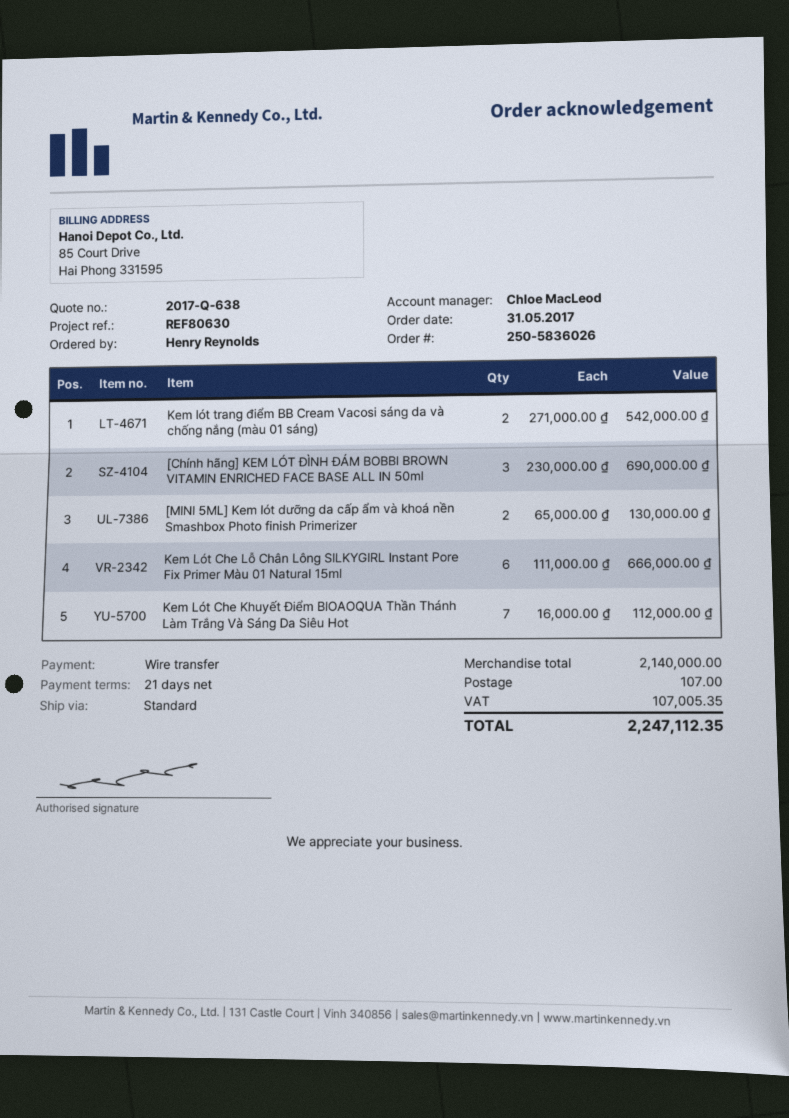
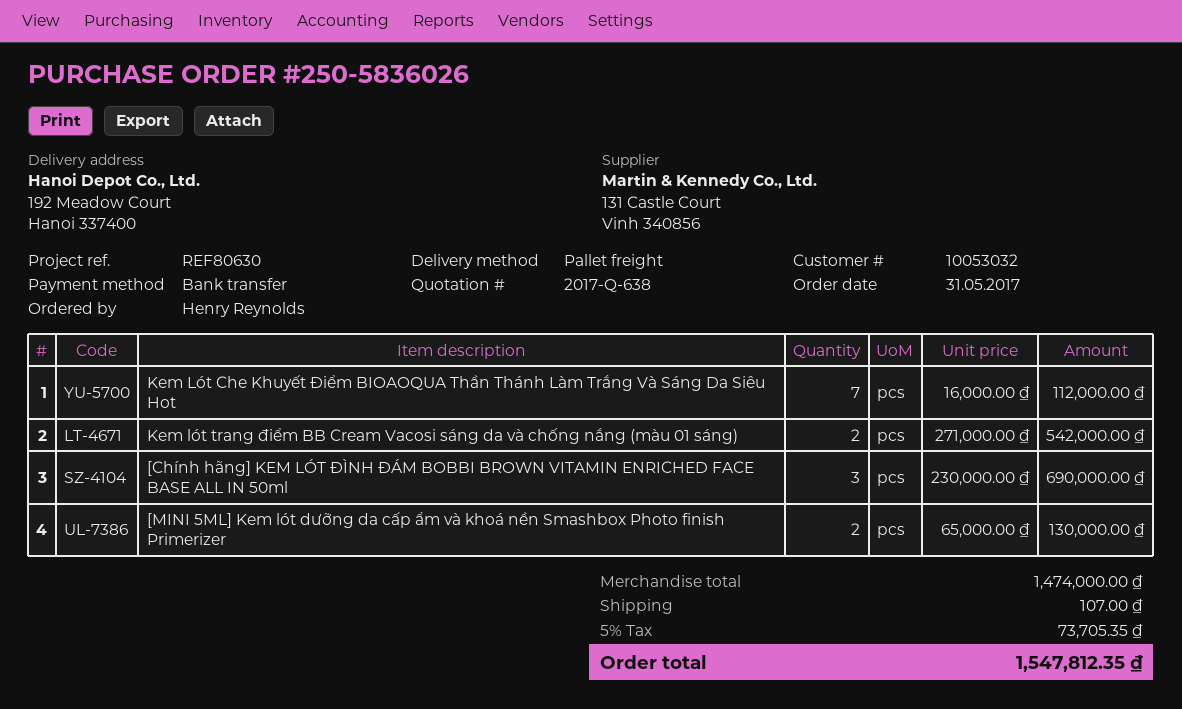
shipping method: standard -> pallet freight
Kem Lót Che Lỗ Chân Lông SILKYGIRL Instant Pore Fix Primer Màu 01 Natural 15ml: 6 x 111000.00 = 666000.00 -> none
subtotal: 2140000.00 -> 1474000.00
tax: 107005.35 -> 73705.35
total: 2247112.35 -> 1547812.35

